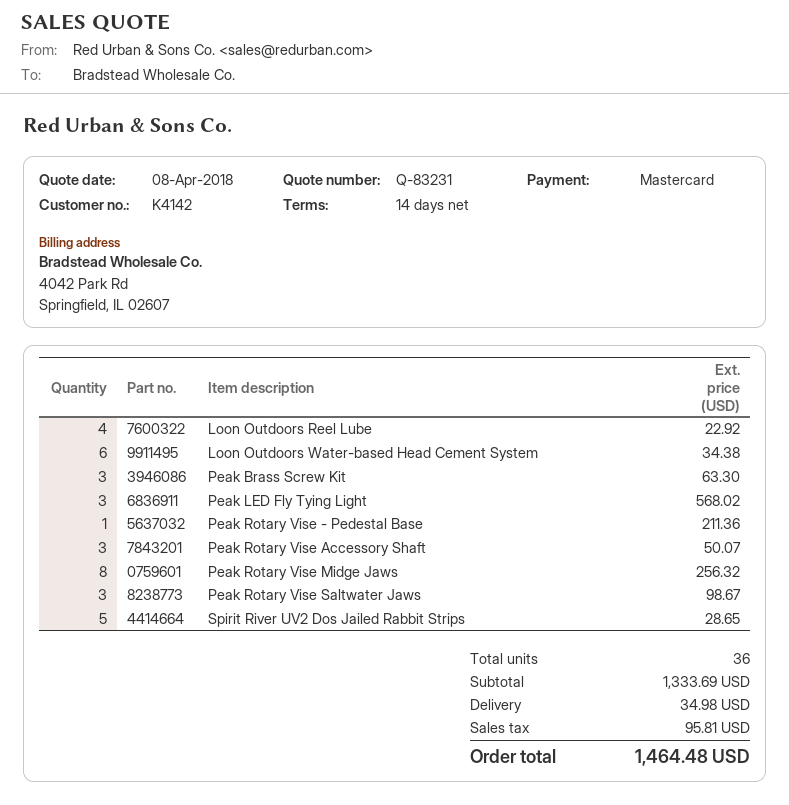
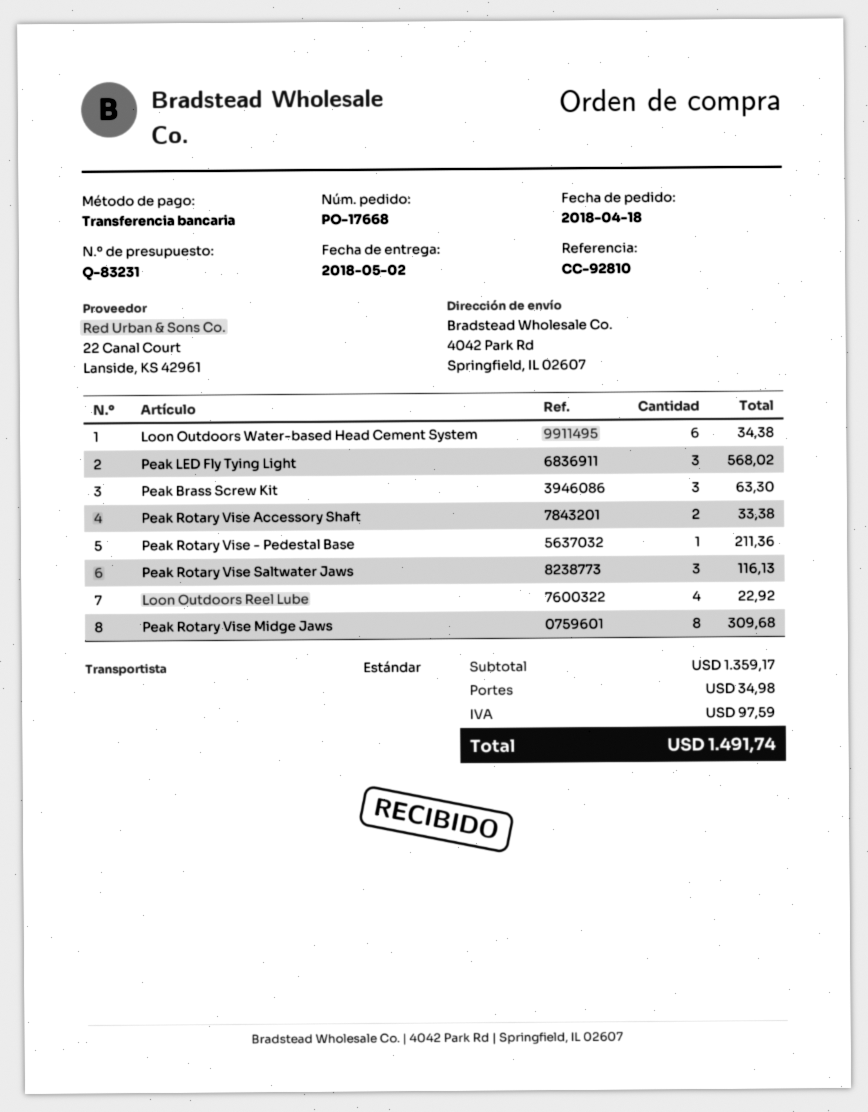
payment method: Mastercard -> bank transfer
Peak Rotary Vise Accessory Shaft: 3 for 50.07 -> 2 for 33.38
Peak Rotary Vise Midge Jaws: 8 for 256.32 -> 8 for 309.68
Peak Rotary Vise Saltwater Jaws: 3 for 98.67 -> 3 for 116.13
Spirit River UV2 Dos Jailed Rabbit Strips: 5 for 28.65 -> none
subtotal: 1333.69 -> 1359.17
tax: 95.81 -> 97.59
total: 1464.48 -> 1491.74

